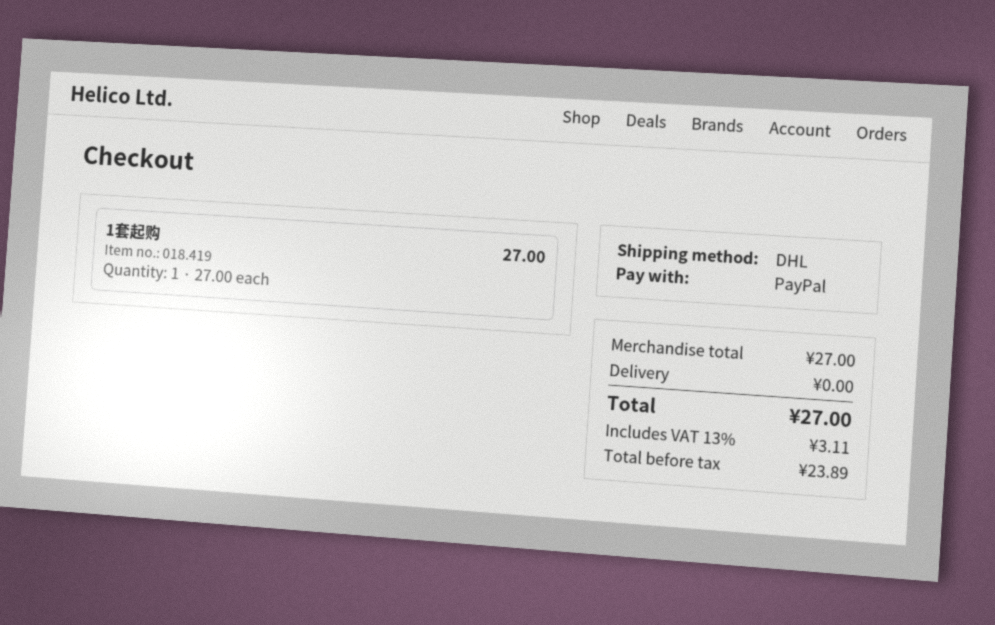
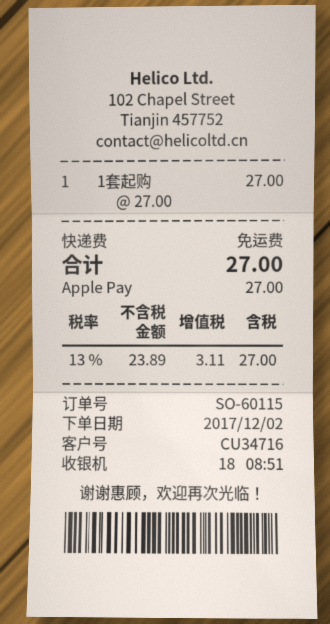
payment method: PayPal -> Apple Pay

